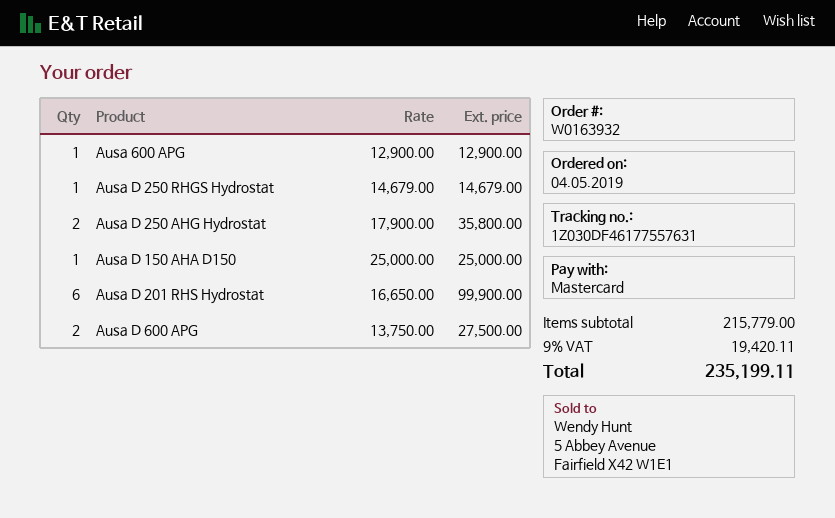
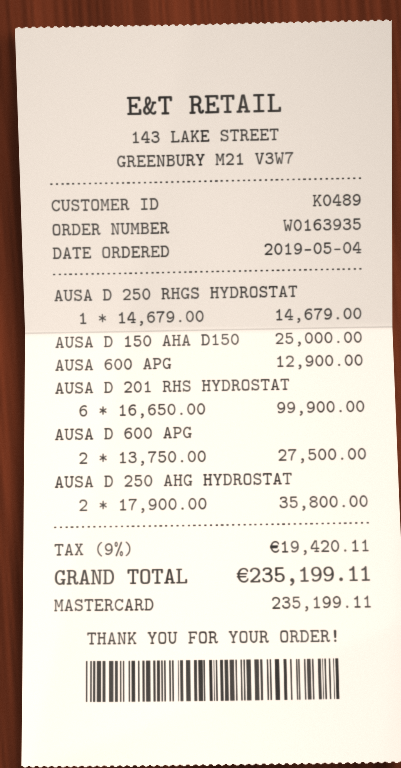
order number: W0163932 -> W0163935

